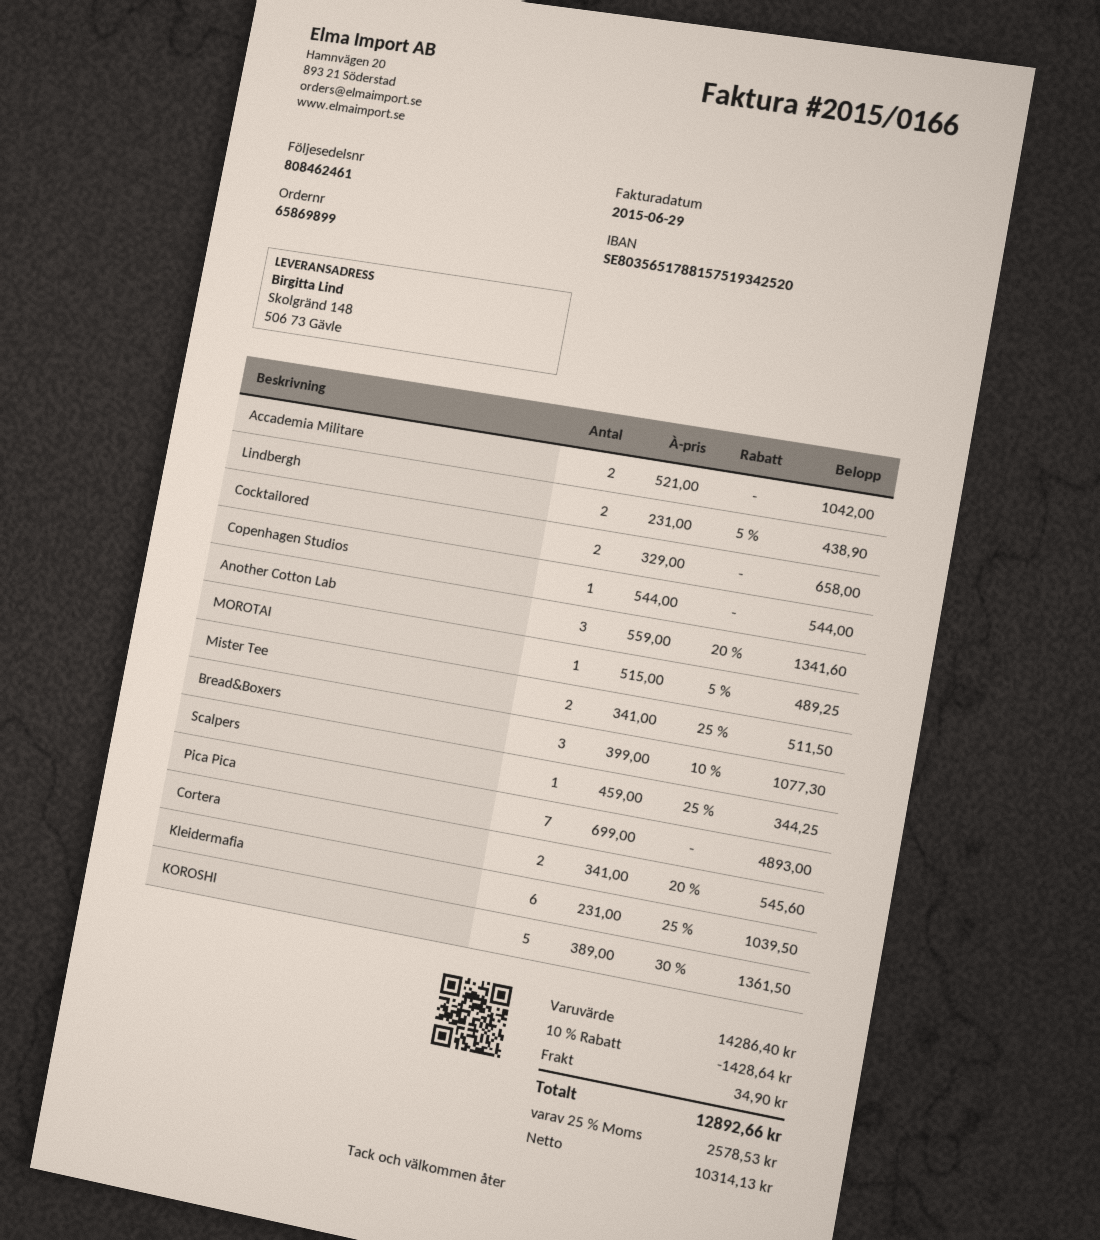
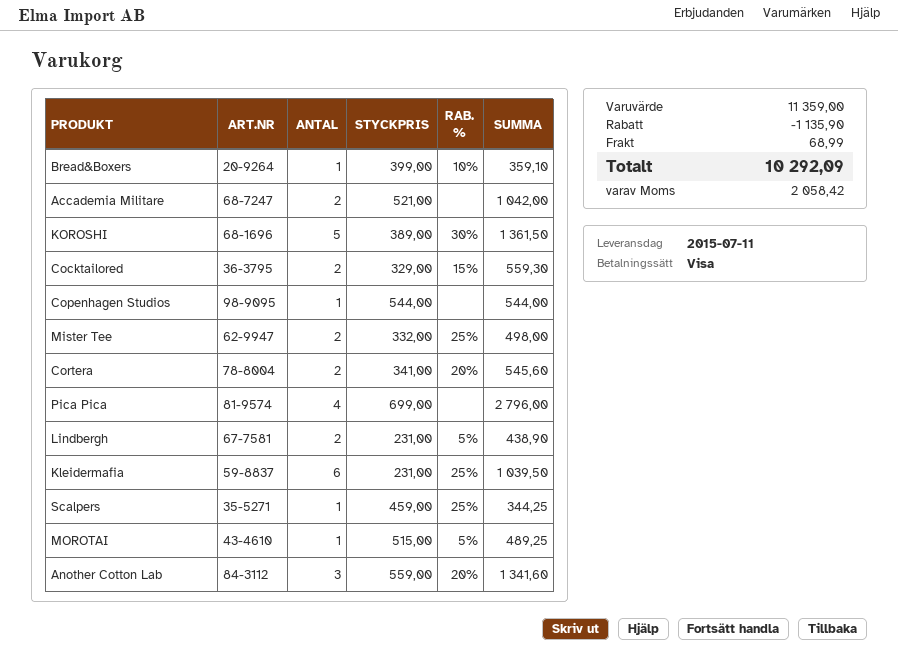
Cocktailored: 2 x 329.00 = 658.00 -> 2 x 329.00 - 15% = 559.30
Mister Tee: 2 x 341.00 - 25% = 511.50 -> 2 x 332.00 - 25% = 498.00
Bread&Boxers: 3 x 399.00 - 10% = 1077.30 -> 1 x 399.00 - 10% = 359.10
Pica Pica: 7 x 699.00 = 4893.00 -> 4 x 699.00 = 2796.00
subtotal: 14286.40 -> 11359.00
discount: 1428.64 -> 1135.90
shipping: 34.90 -> 68.99
tax: 2578.53 -> 2058.42
total: 12892.66 -> 10292.09

